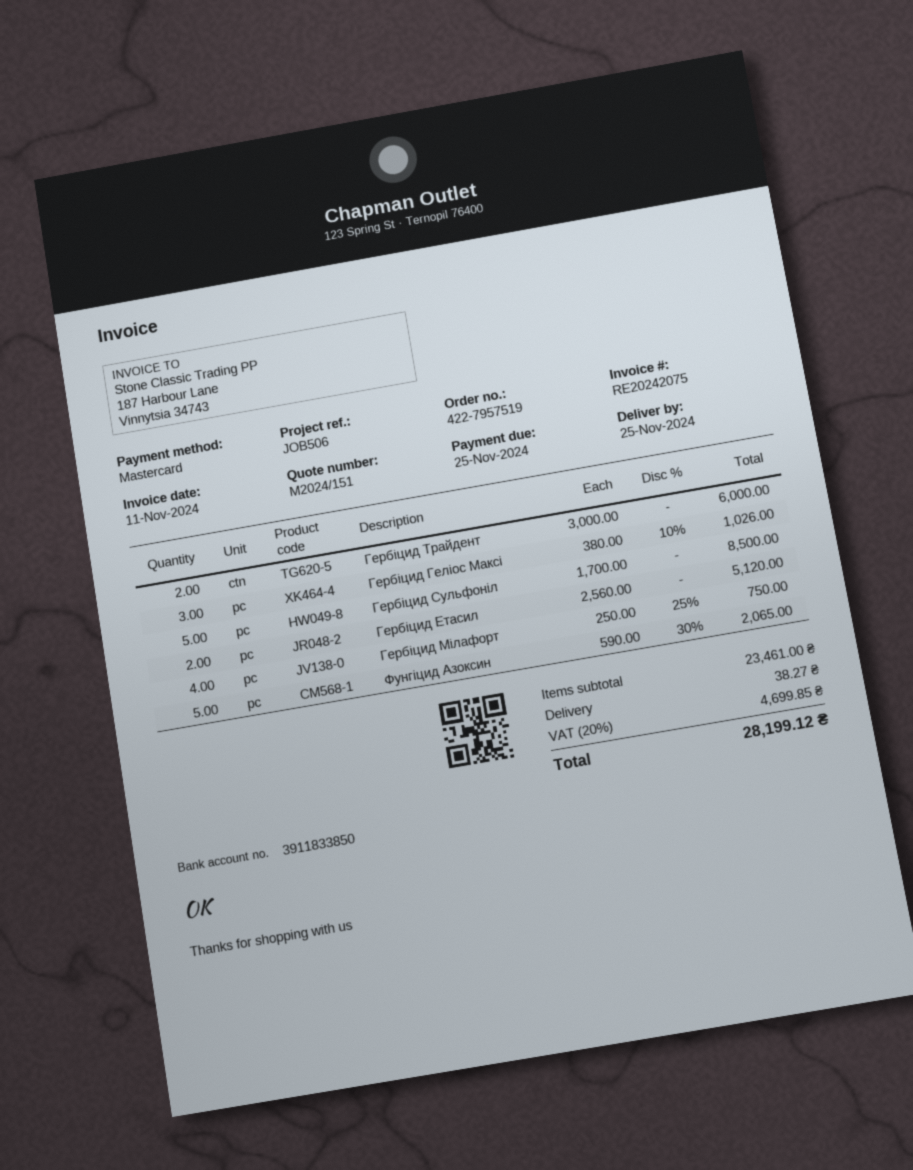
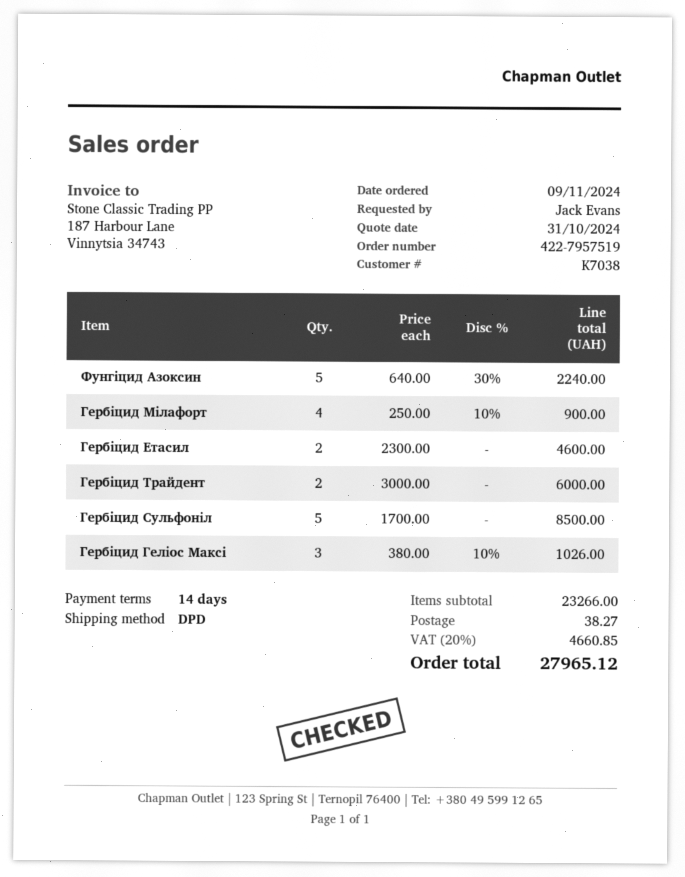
Гербіцид Етасил: 2 x 2560.00 = 5120.00 -> 2 x 2300.00 = 4600.00
Гербіцид Мілафорт: 4 x 250.00 - 25% = 750.00 -> 4 x 250.00 - 10% = 900.00
Фунгіцид Азоксин: 5 x 590.00 - 30% = 2065.00 -> 5 x 640.00 - 30% = 2240.00
subtotal: 23461.00 -> 23266.00
tax: 20% = 4699.85 -> 20% = 4660.85
total: 28199.12 -> 27965.12

